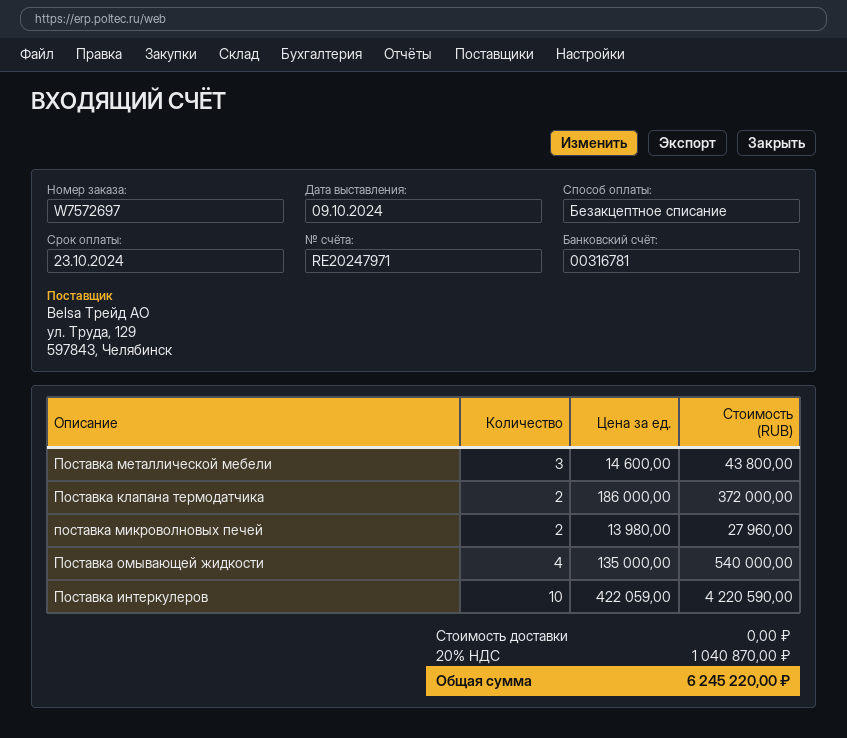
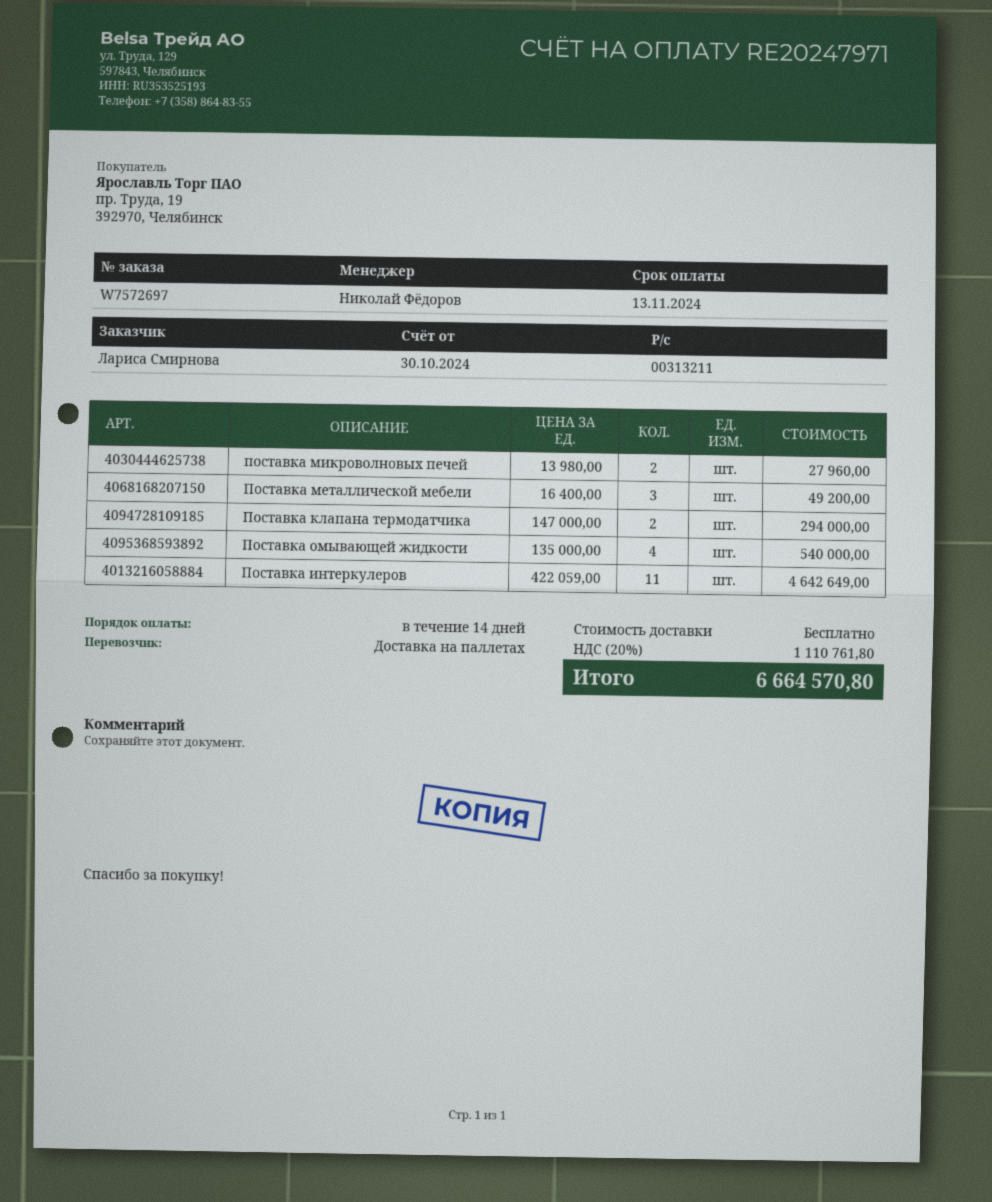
invoice date: 2024-10-09 -> 2024-10-30
due date: 2024-10-23 -> 2024-11-13
bank account: 00316781 -> 00313211
Поставка металлической мебели: 3 x 14600.00 = 43800.00 -> 3 x 16400.00 = 49200.00
Поставка клапана термодатчика: 2 x 186000.00 = 372000.00 -> 2 x 147000.00 = 294000.00
Поставка интеркулеров: 10 x 422059.00 = 4220590.00 -> 11 x 422059.00 = 4642649.00
tax: 20% = 1040870.00 -> 20% = 1110761.80
total: 6245220.00 -> 6664570.80

